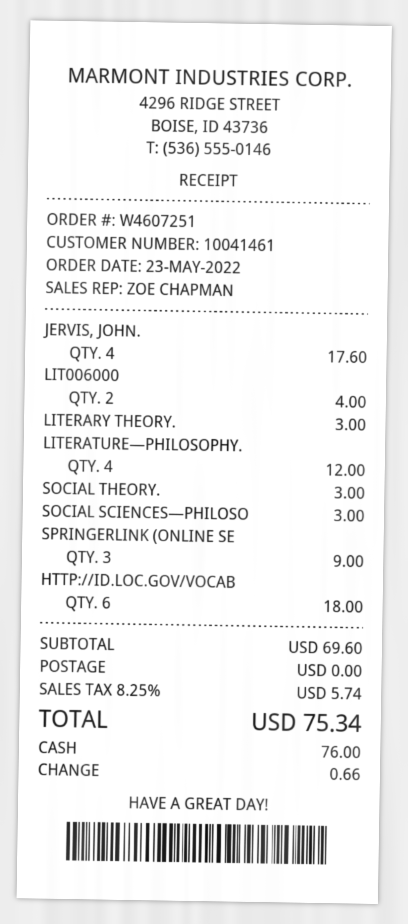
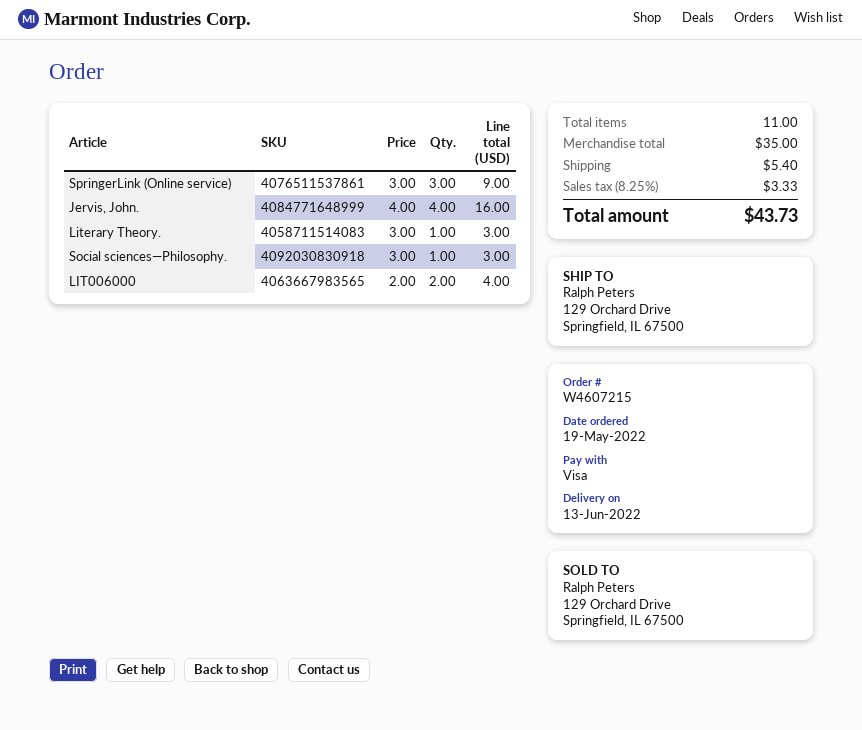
order number: W4607251 -> W4607215
order date: 2022-05-23 -> 2022-05-19
payment method: cash -> Visa
JERVIS, JOHN.: 4 for 17.60 -> 4 for 16.00
LITERATURE—PHILOSOPHY.: 4 for 12.00 -> none
SOCIAL THEORY.: 1 for 3.00 -> none
HTTP://ID.LOC.GOV/VOCAB: 6 for 18.00 -> none
subtotal: 69.60 -> 35.00
shipping: 0.00 -> 5.40
tax: 8.25% = 5.74 -> 8.25% = 3.33
total: 75.34 -> 43.73

